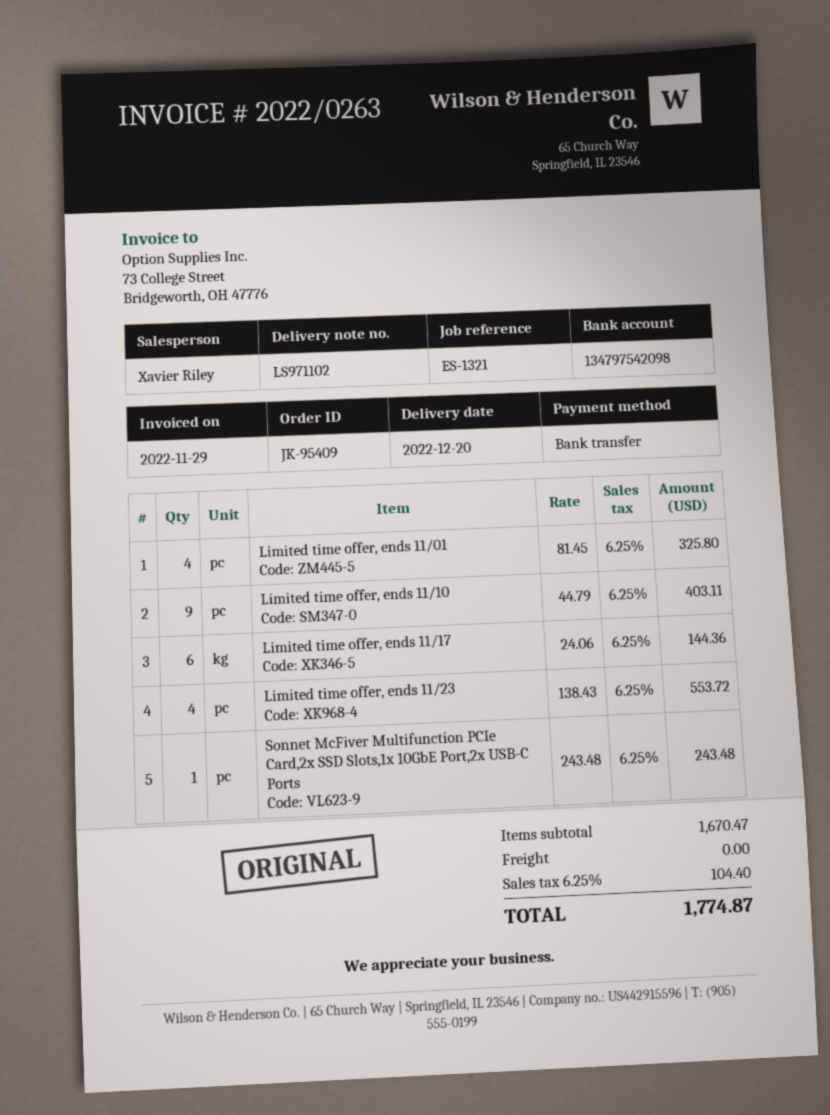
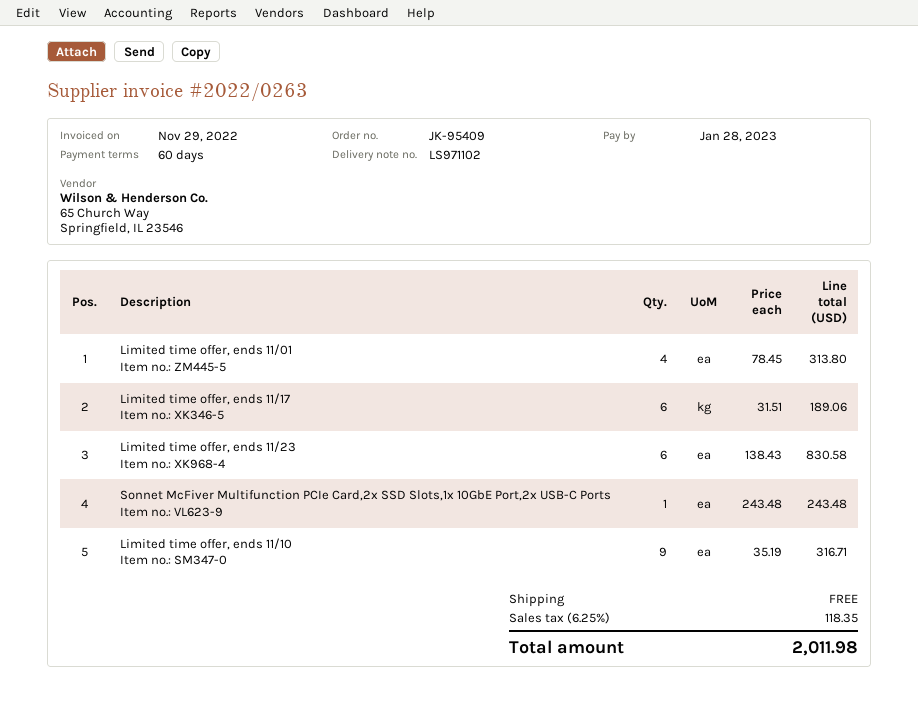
Limited time offer, ends 11/01: 4 x 81.45 = 325.80 -> 4 x 78.45 = 313.80
Limited time offer, ends 11/10: 9 x 44.79 = 403.11 -> 9 x 35.19 = 316.71
Limited time offer, ends 11/17: 6 x 24.06 = 144.36 -> 6 x 31.51 = 189.06
Limited time offer, ends 11/23: 4 x 138.43 = 553.72 -> 6 x 138.43 = 830.58
tax: 6.25% = 104.40 -> 6.25% = 118.35
total: 1774.87 -> 2011.98

